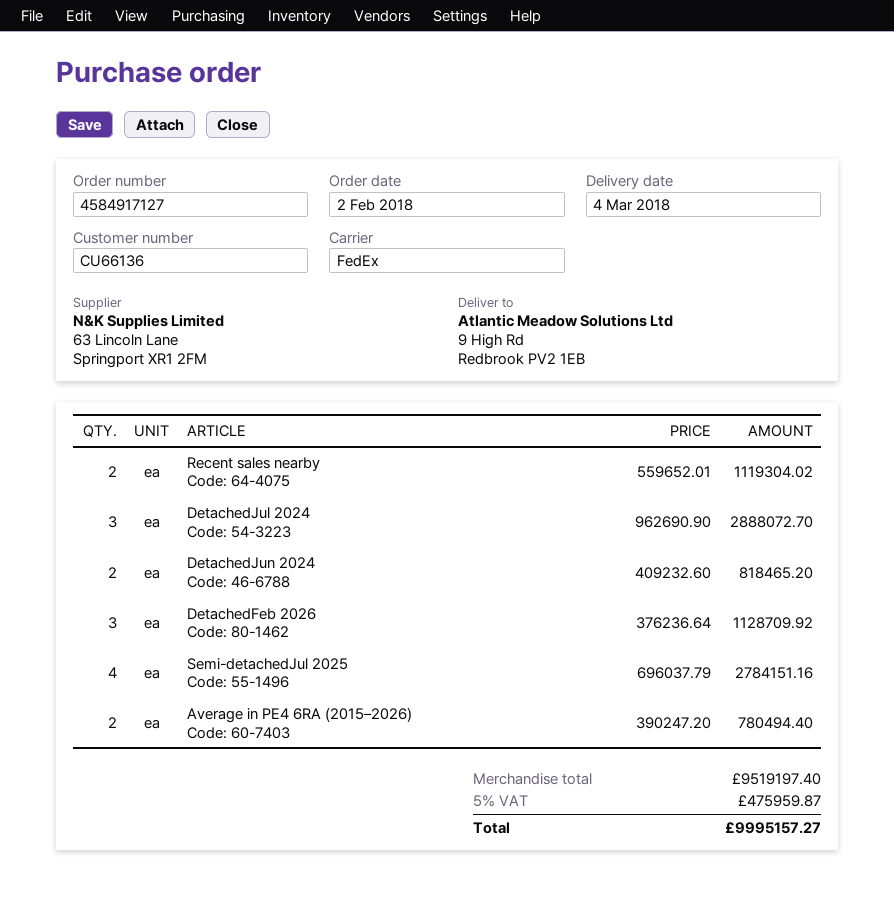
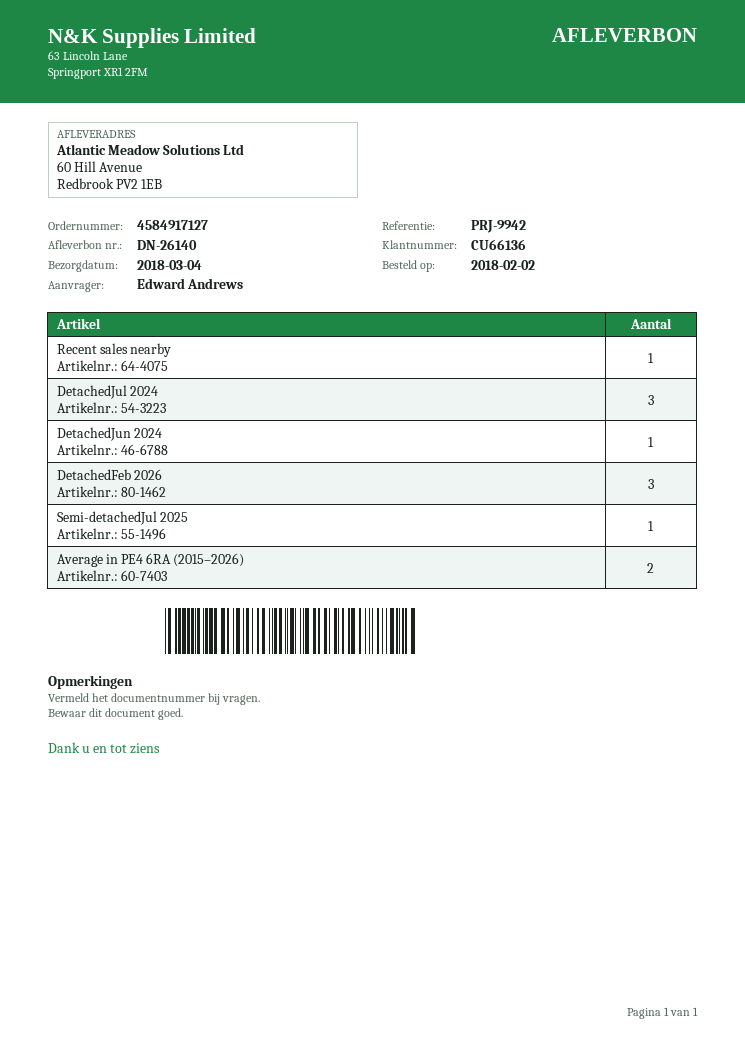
ship to: 9 High Rd, Redbrook PV2 1EB -> 60 Hill Avenue, Redbrook PV2 1EB
Recent sales nearby: 2 -> 1
DetachedJun 2024: 2 -> 1
Semi-detachedJul 2025: 4 -> 1

